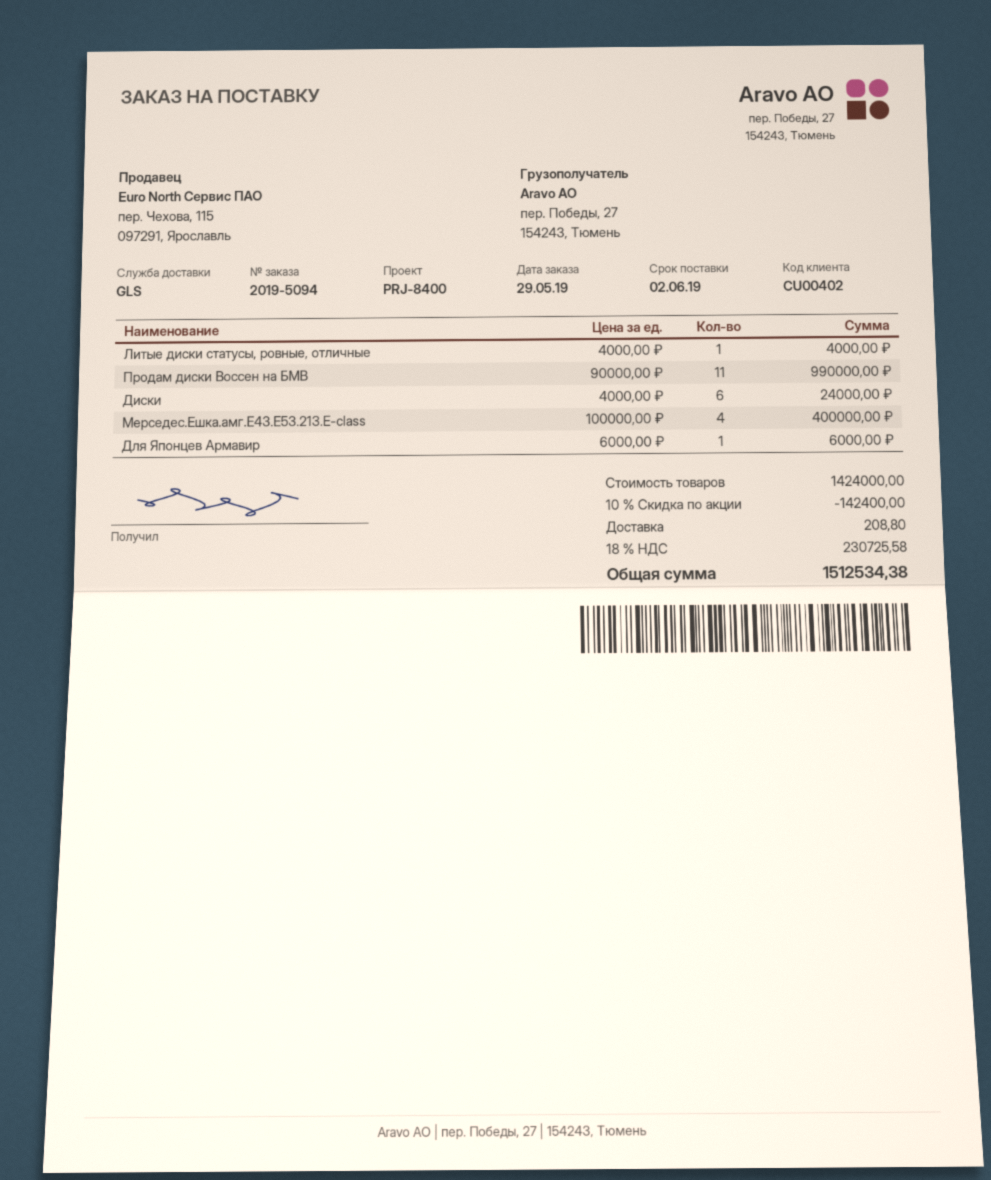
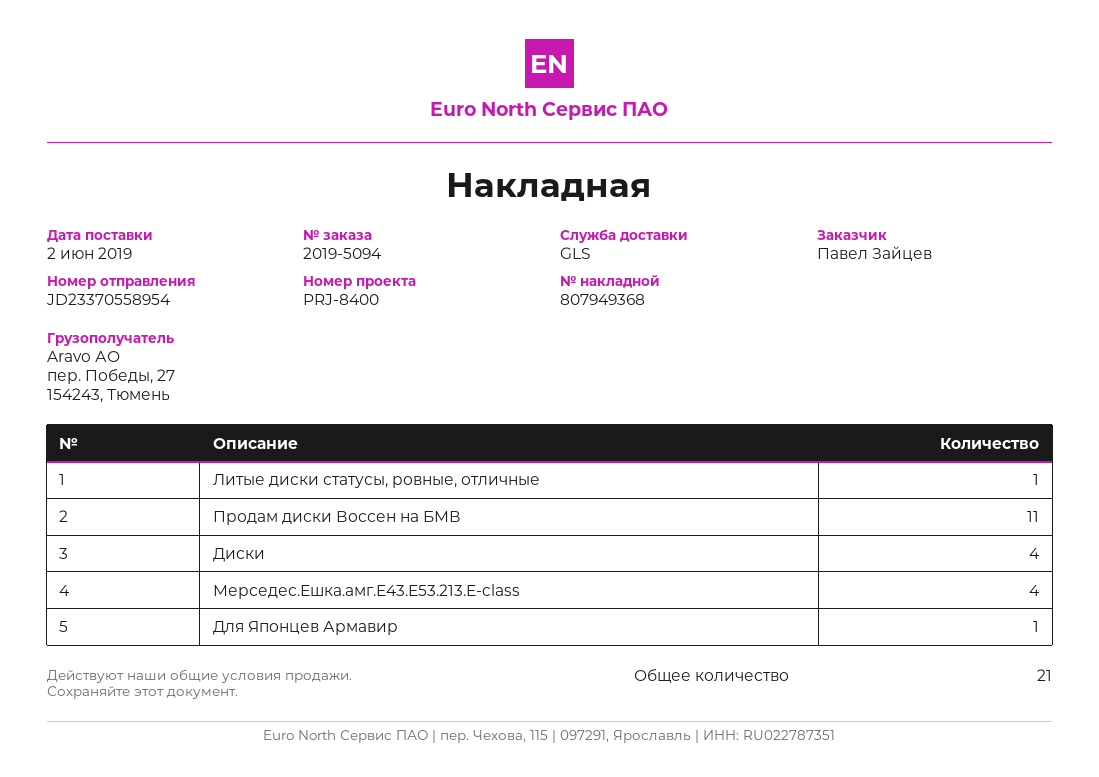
Диски: 6 -> 4

